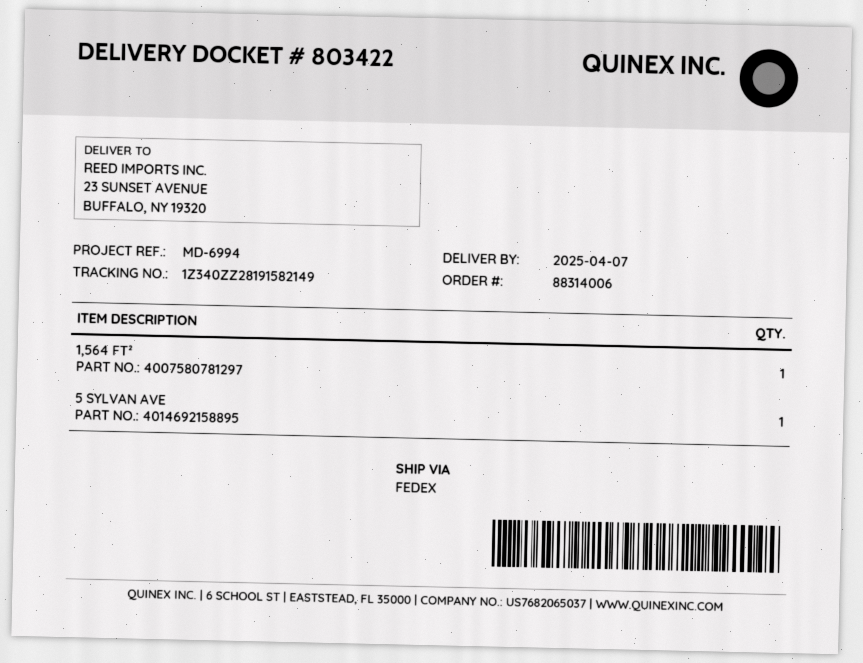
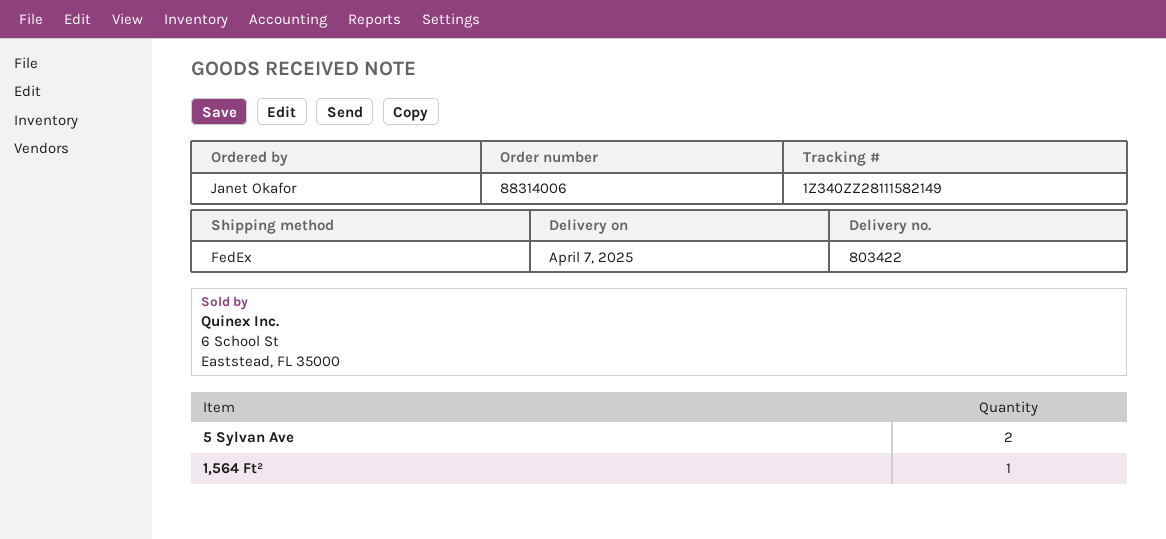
tracking number: 1Z340ZZ28191582149 -> 1Z340ZZ28111582149
5 SYLVAN AVE: 1 -> 2

